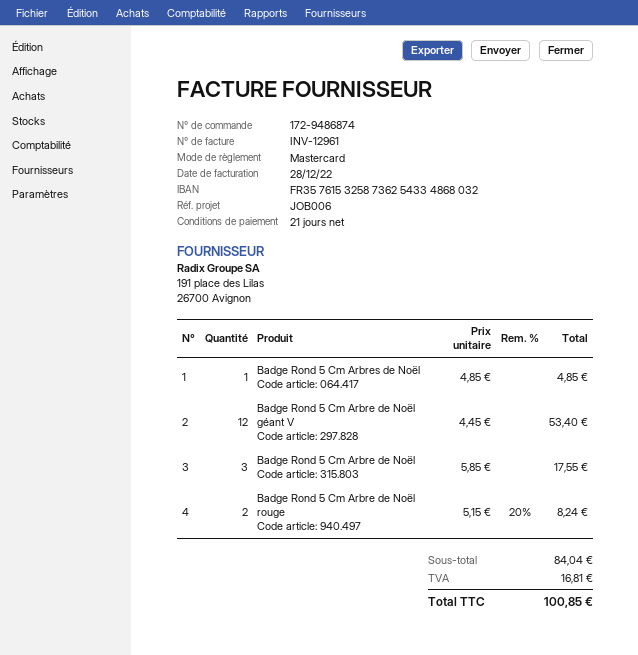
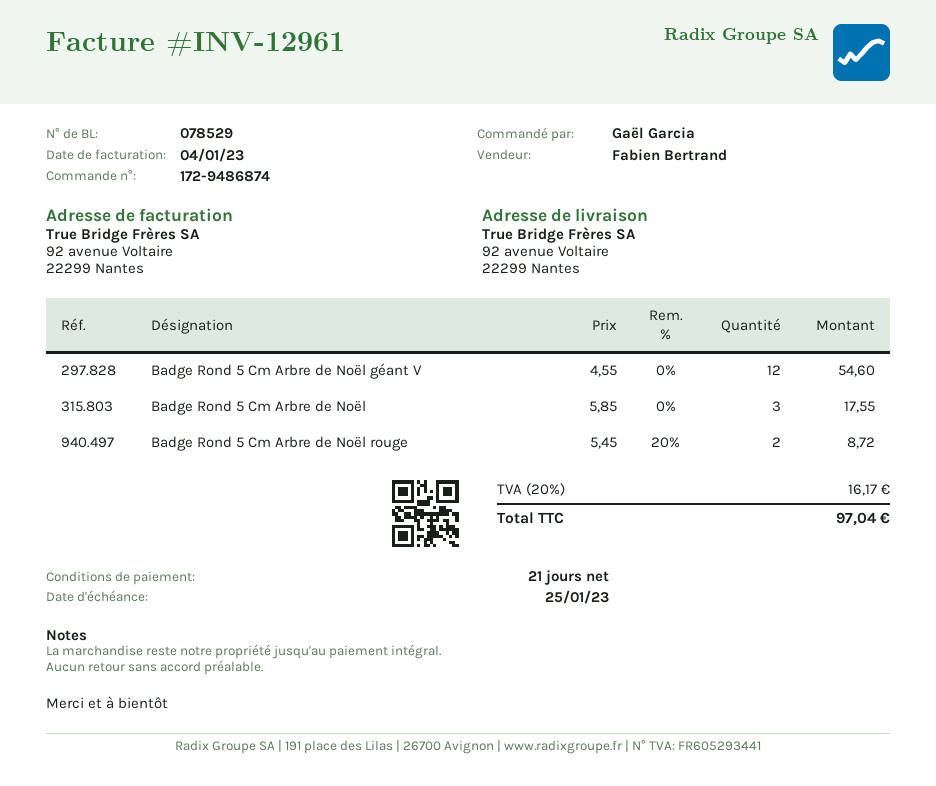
invoice date: 2022-12-28 -> 2023-01-04
Badge Rond 5 Cm Arbres de Noël: 1 x 4.85 = 4.85 -> none
Badge Rond 5 Cm Arbre de Noël géant V: 12 x 4.45 = 53.40 -> 12 x 4.55 = 54.60
Badge Rond 5 Cm Arbre de Noël rouge: 2 x 5.15 - 20% = 8.24 -> 2 x 5.45 - 20% = 8.72
tax: 16.81 -> 16.17
total: 100.85 -> 97.04

